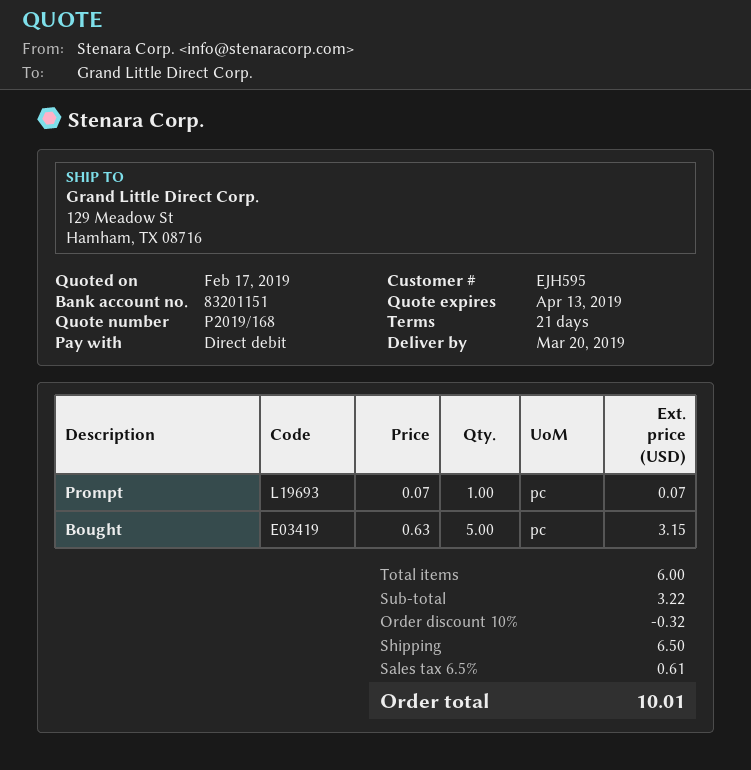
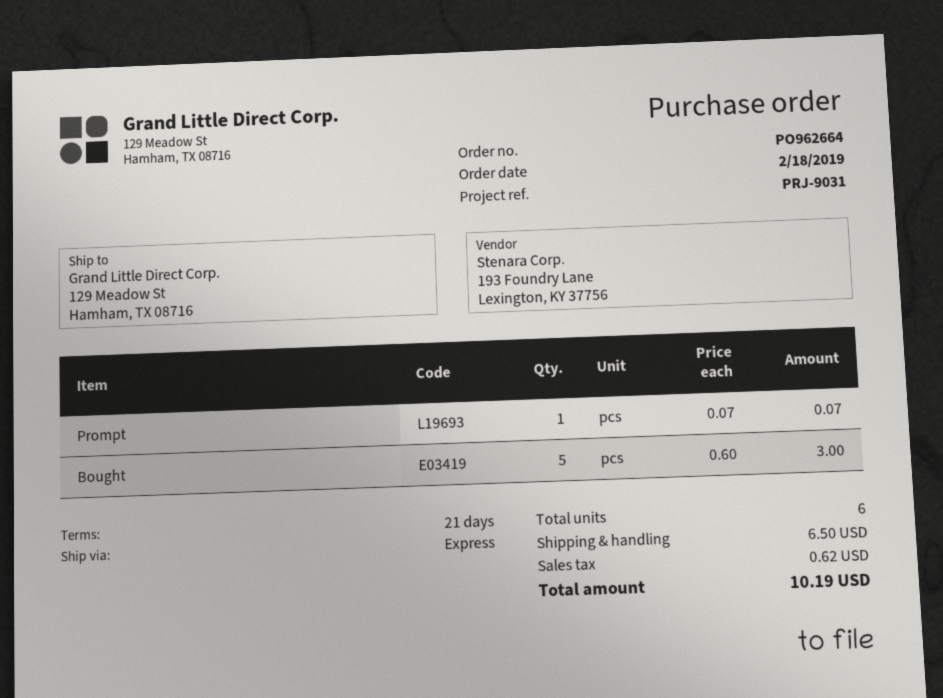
Bought: 5 x 0.63 = 3.15 -> 5 x 0.60 = 3.00
discount: 10% = 0.32 -> none
tax: 0.61 -> 0.62
total: 10.01 -> 10.19

